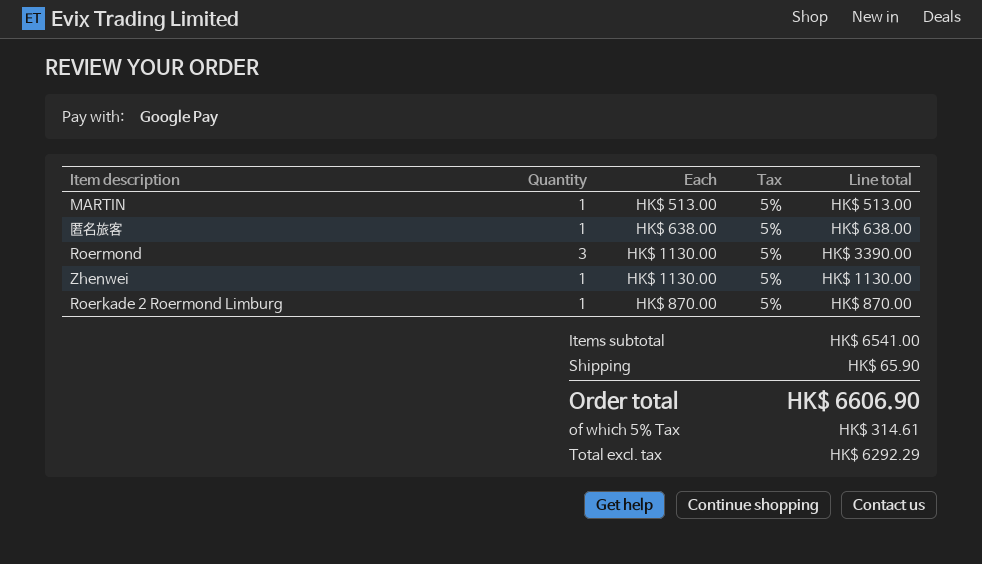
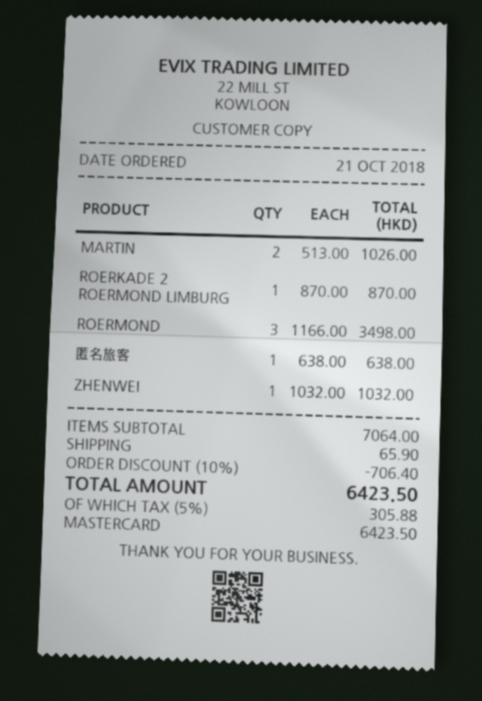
payment method: Google Pay -> Mastercard
MARTIN: 1 x 513.00 = 513.00 -> 2 x 513.00 = 1026.00
Roermond: 3 x 1130.00 = 3390.00 -> 3 x 1166.00 = 3498.00
Zhenwei: 1 x 1130.00 = 1130.00 -> 1 x 1032.00 = 1032.00
subtotal: 6541.00 -> 7064.00
discount: none -> 10% = 706.40
tax: 5% = 314.61 -> 5% = 305.88
total: 6606.90 -> 6423.50

